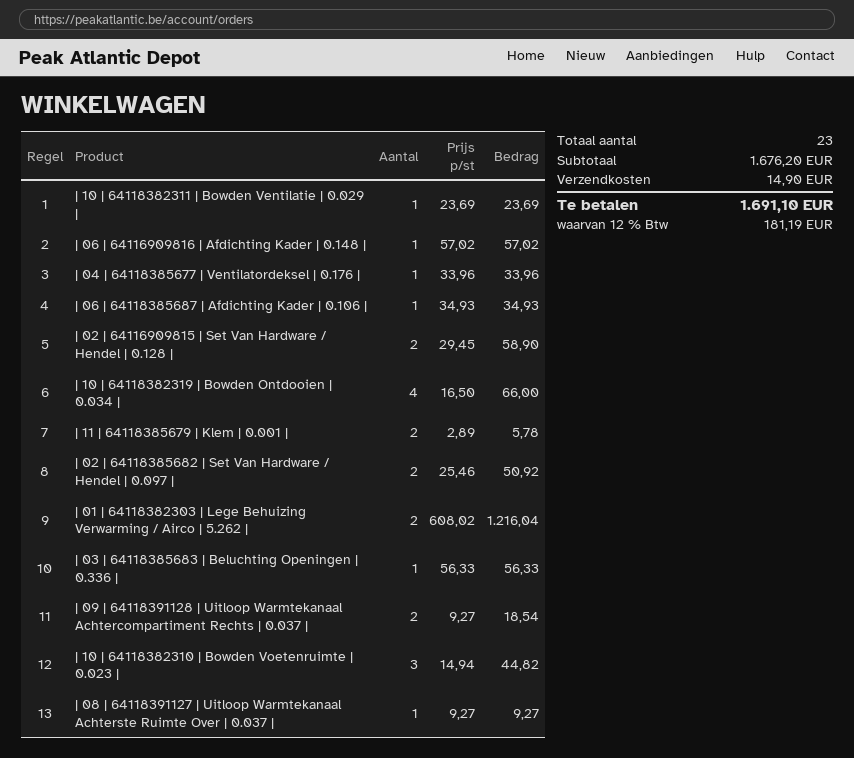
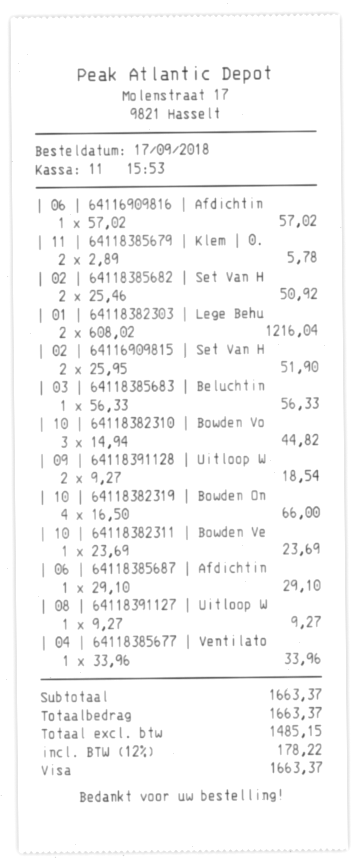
| 06 | 64118385687 | Afdichting Kader | 0.106 |: 1 x 34.93 = 34.93 -> 1 x 29.10 = 29.10
| 02 | 64116909815 | Set Van Hardware / Hendel | 0.128 |: 2 x 29.45 = 58.90 -> 2 x 25.95 = 51.90
subtotal: 1676.20 -> 1663.37
shipping: 14.90 -> none
tax: 12% = 181.19 -> 12% = 178.22
total: 1691.10 -> 1663.37

